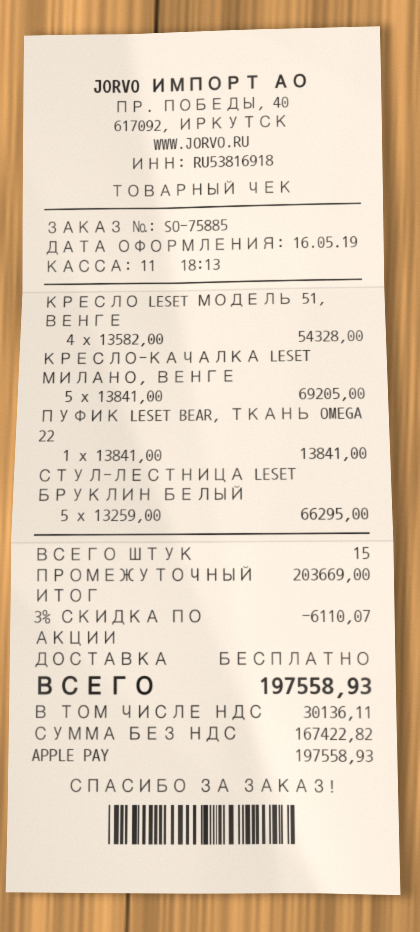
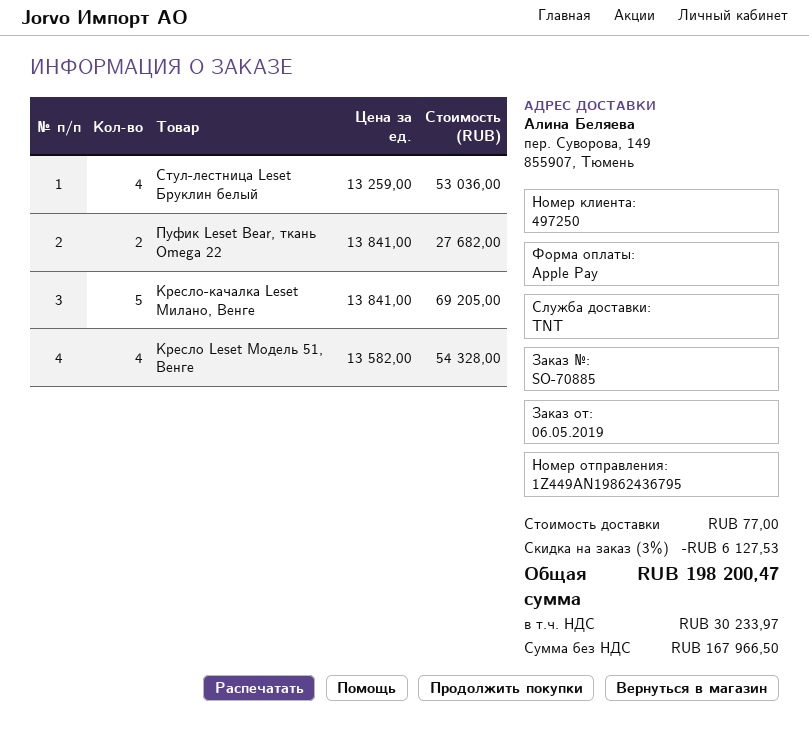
order number: SO-75885 -> SO-70885
order date: 2019-05-16 -> 2019-05-06
ПУФИК LESET BEAR, ТКАНЬ OMEGA 22: 1 x 13841.00 = 13841.00 -> 2 x 13841.00 = 27682.00
СТУЛ-ЛЕСТНИЦА LESET БРУКЛИН БЕЛЫЙ: 5 x 13259.00 = 66295.00 -> 4 x 13259.00 = 53036.00
discount: 3% = 6110.07 -> 3% = 6127.53
shipping: 0.00 -> 77.00
net: 167422.82 -> 167966.50
tax: 30136.11 -> 30233.97
total: 197558.93 -> 198200.47

